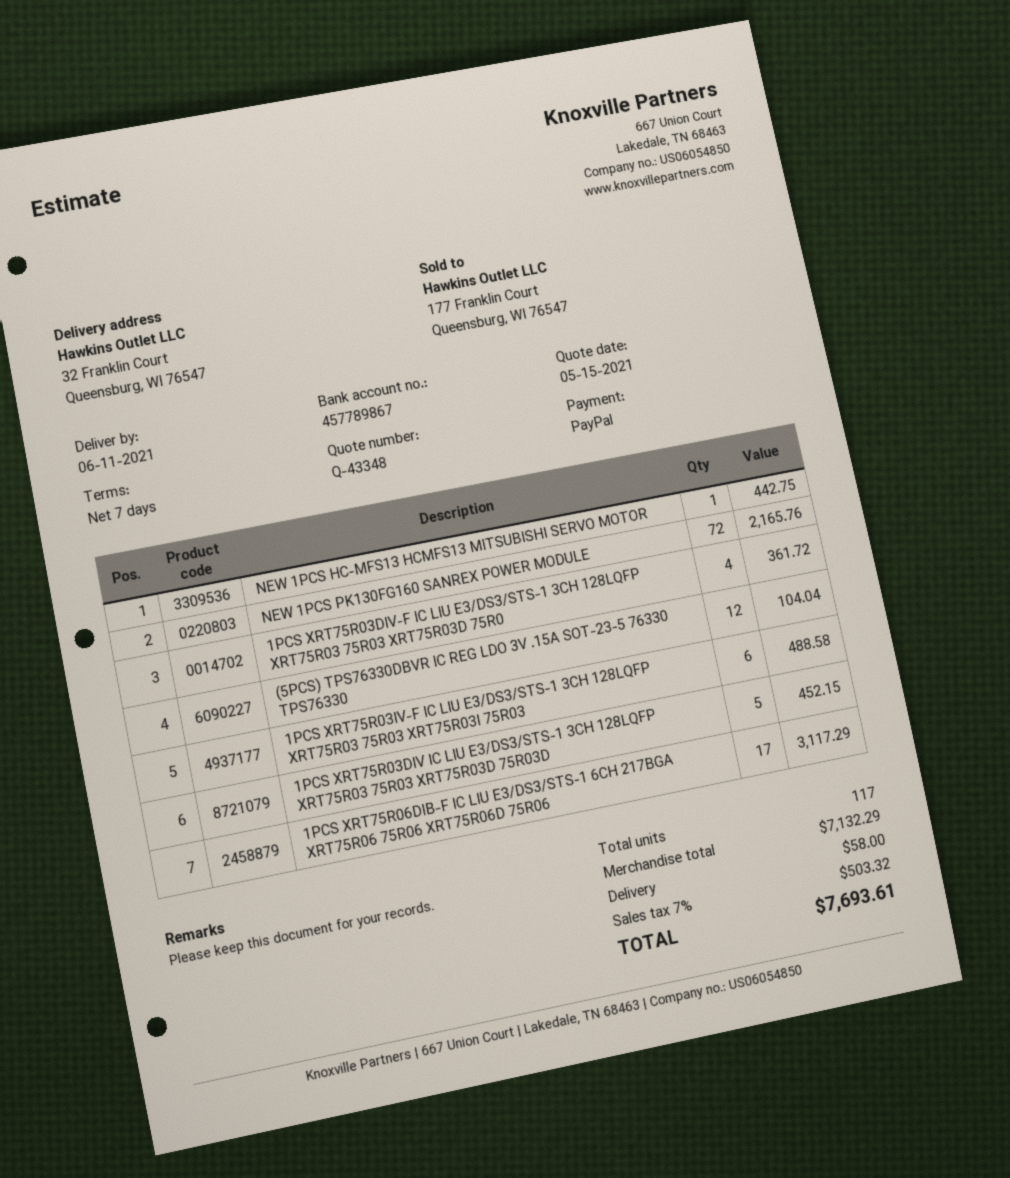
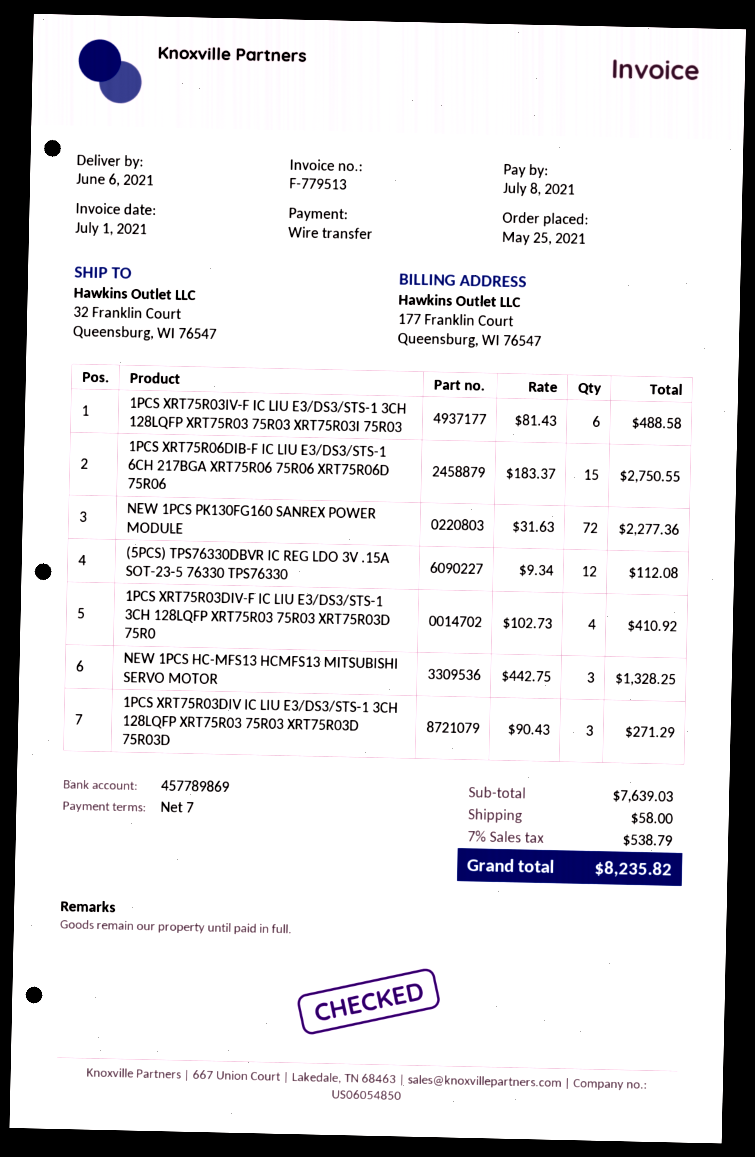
delivery date: 2021-06-11 -> 2021-06-06
payment method: PayPal -> bank transfer
bank account: 457789867 -> 457789869
NEW 1PCS HC-MFS13 HCMFS13 MITSUBISHI SERVO MOTOR: 1 for 442.75 -> 3 for 1328.25
NEW 1PCS PK130FG160 SANREX POWER MODULE: 72 for 2165.76 -> 72 for 2277.36
1PCS XRT75R03DIV-F IC LIU E3/DS3/STS-1 3CH 128LQFP XRT75R03 75R03 XRT75R03D 75R0: 4 for 361.72 -> 4 for 410.92
(5PCS) TPS76330DBVR IC REG LDO 3V .15A SOT-23-5 76330 TPS76330: 12 for 104.04 -> 12 for 112.08
1PCS XRT75R03DIV IC LIU E3/DS3/STS-1 3CH 128LQFP XRT75R03 75R03 XRT75R03D 75R03D: 5 for 452.15 -> 3 for 271.29
1PCS XRT75R06DIB-F IC LIU E3/DS3/STS-1 6CH 217BGA XRT75R06 75R06 XRT75R06D 75R06: 17 for 3117.29 -> 15 for 2750.55
subtotal: 7132.29 -> 7639.03
tax: 7% = 503.32 -> 7% = 538.79
total: 7693.61 -> 8235.82

